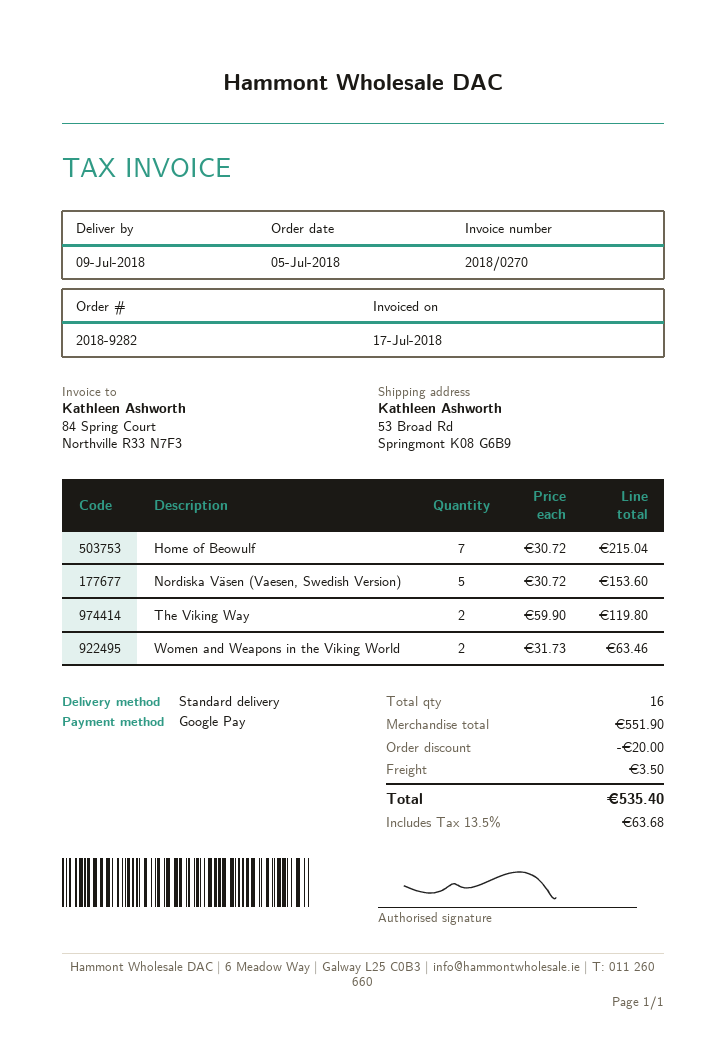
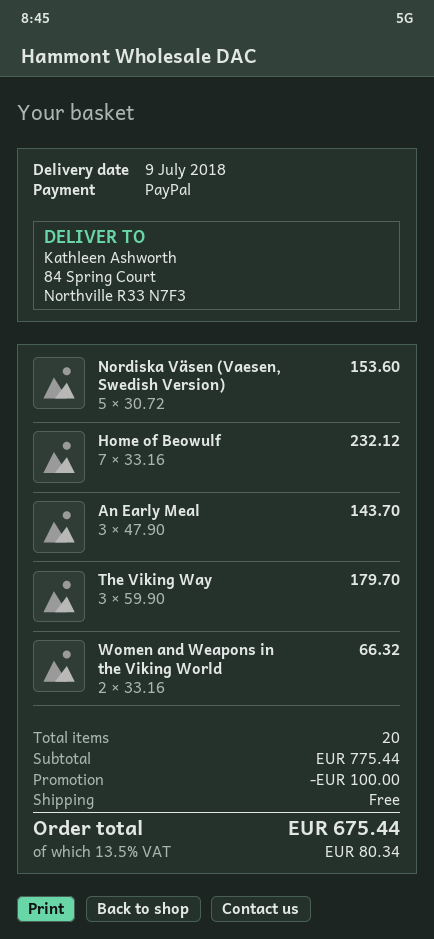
payment method: Google Pay -> PayPal
ship to: 53 Broad Rd, Springmont K08 G6B9 -> 84 Spring Court, Northville R33 N7F3
Home of Beowulf: 7 x 30.72 = 215.04 -> 7 x 33.16 = 232.12
The Viking Way: 2 x 59.90 = 119.80 -> 3 x 59.90 = 179.70
Women and Weapons in the Viking World: 2 x 31.73 = 63.46 -> 2 x 33.16 = 66.32
An Early Meal: none -> 3 x 47.90 = 143.70
total quantity: 16 -> 20
subtotal: 551.90 -> 775.44
discount: 20.00 -> 100.00
shipping: 3.50 -> 0.00
tax: 13.5% = 63.68 -> 13.5% = 80.34
total: 535.40 -> 675.44

